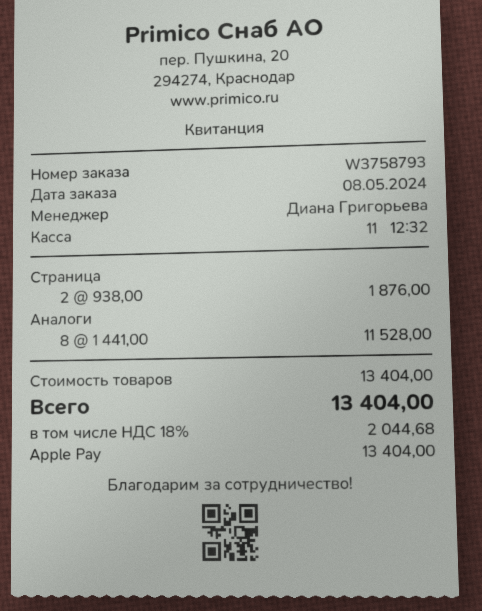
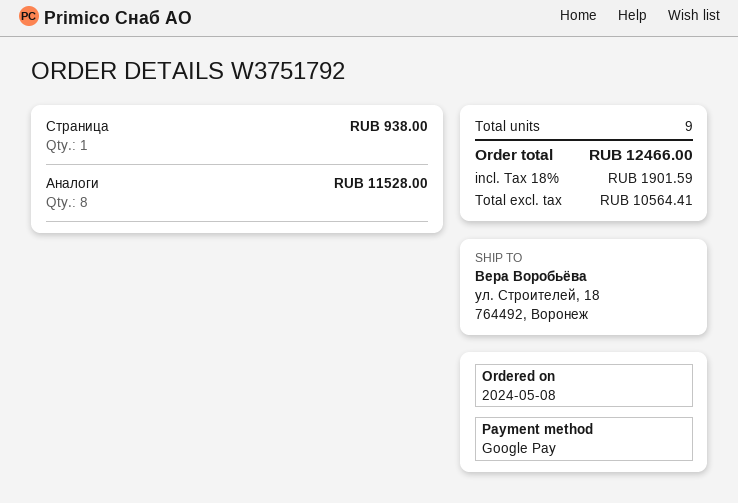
order number: W3758793 -> W3751792
payment method: Apple Pay -> Google Pay
Страница: 2 for 1876.00 -> 1 for 938.00
tax: 18% = 2044.68 -> 18% = 1901.59
total: 13404.00 -> 12466.00

